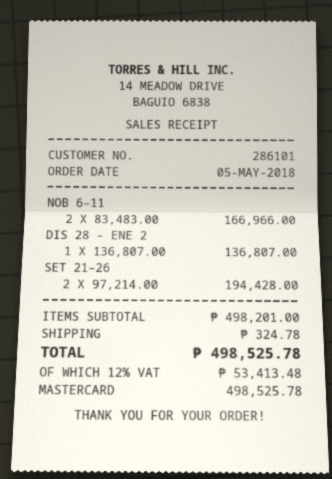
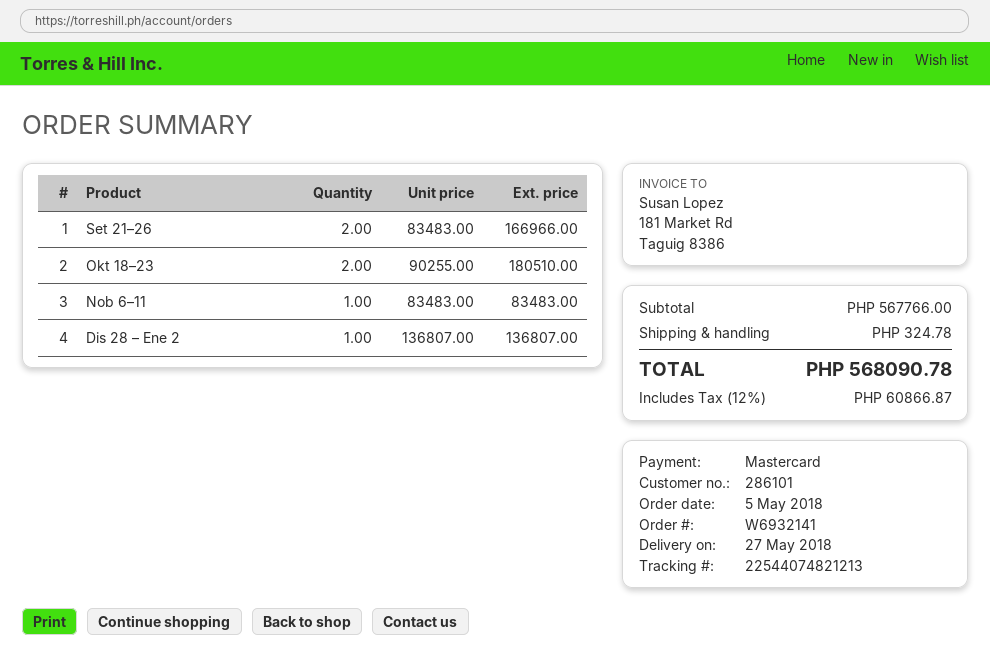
NOB 6–11: 2 x 83483.00 = 166966.00 -> 1 x 83483.00 = 83483.00
SET 21–26: 2 x 97214.00 = 194428.00 -> 2 x 83483.00 = 166966.00
Okt 18–23: none -> 2 x 90255.00 = 180510.00
subtotal: 498201.00 -> 567766.00
tax: 12% = 53413.48 -> 12% = 60866.87
total: 498525.78 -> 568090.78

